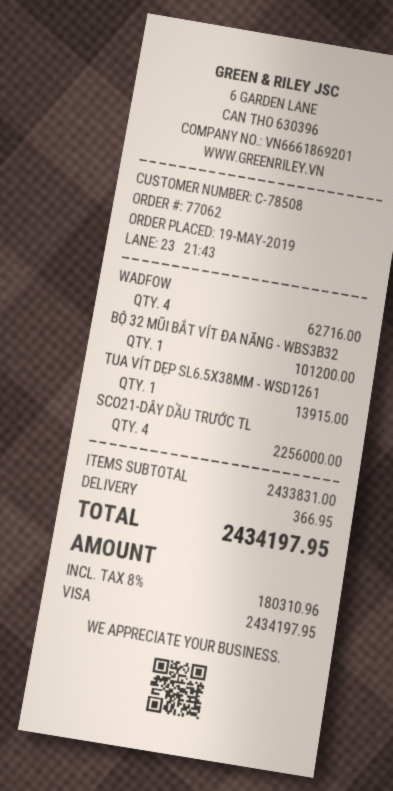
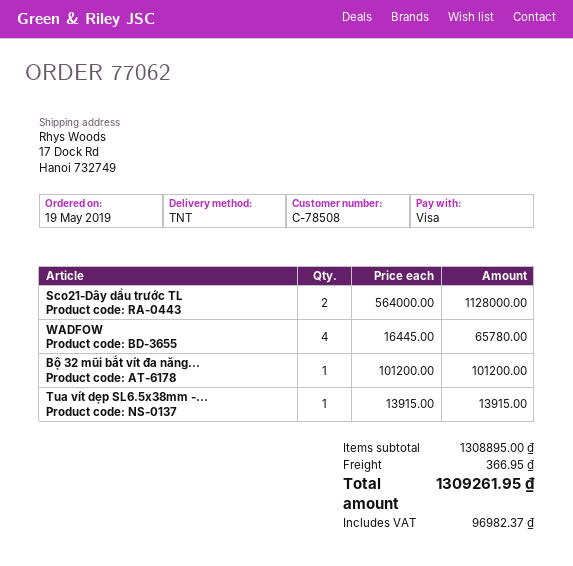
WADFOW: 4 for 62716.00 -> 4 for 65780.00
SCO21-DÂY DẦU TRƯỚC TL: 4 for 2256000.00 -> 2 for 1128000.00
subtotal: 2433831.00 -> 1308895.00
tax: 180310.96 -> 96982.37
total: 2434197.95 -> 1309261.95

